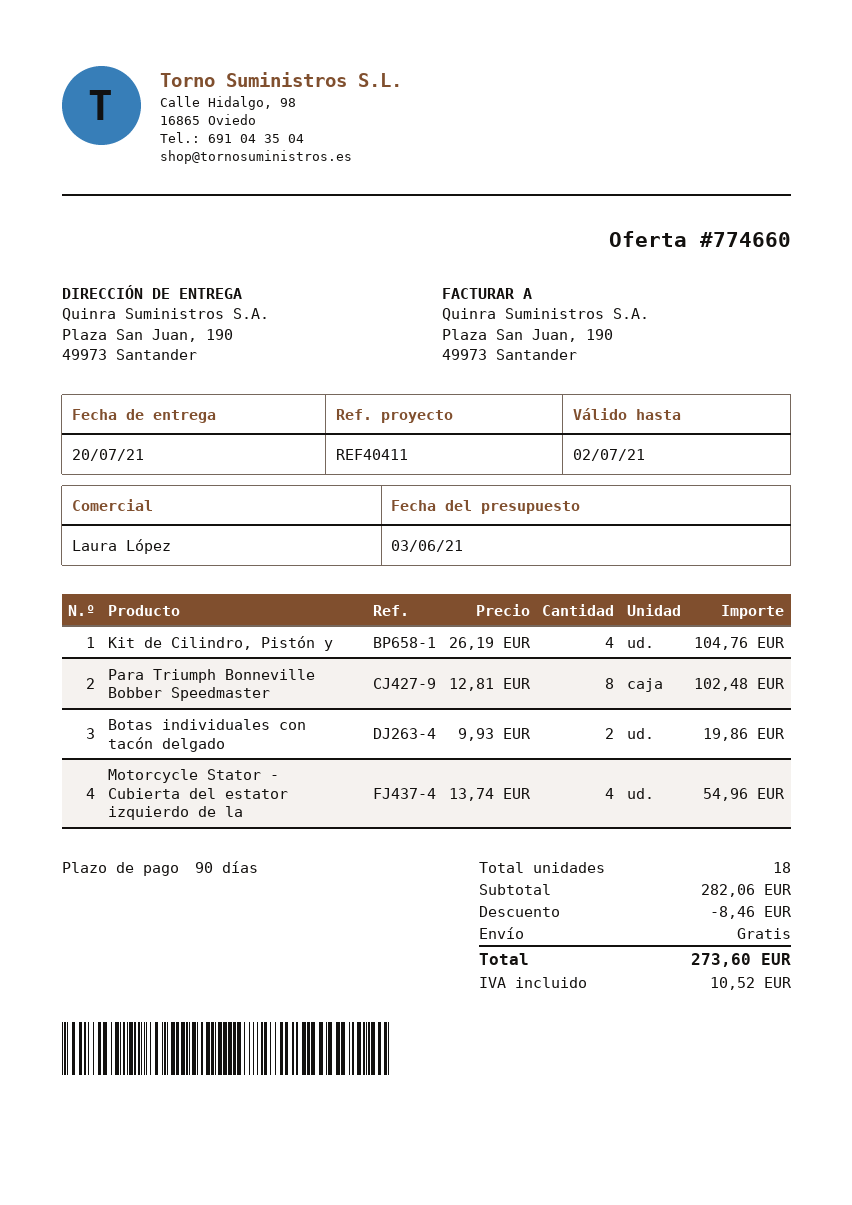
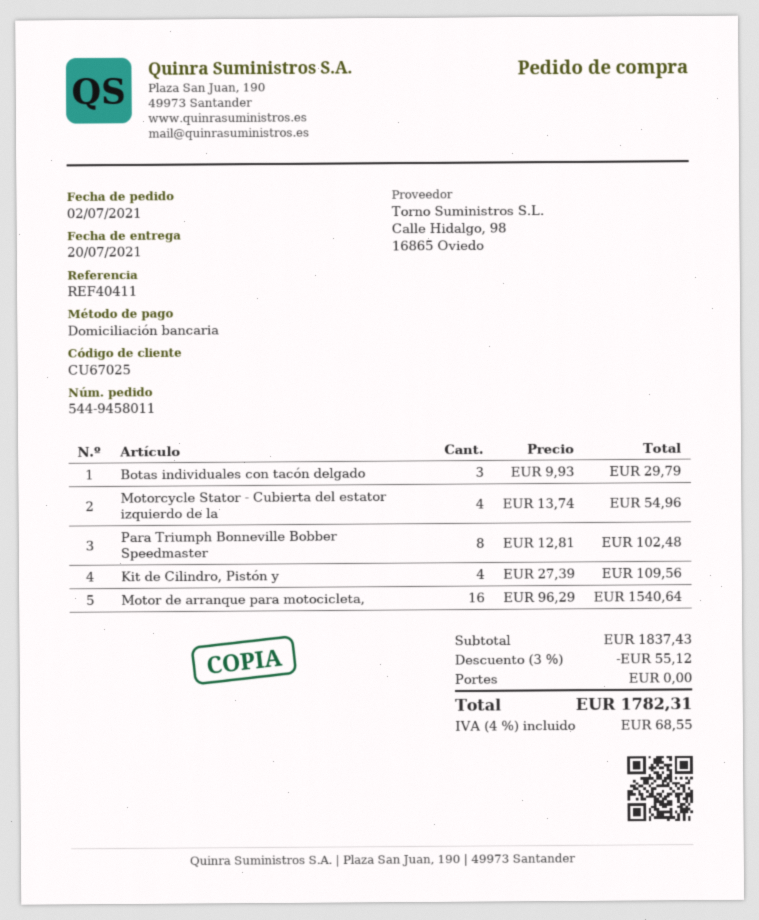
Kit de Cilindro, Pistón y: 4 x 26.19 = 104.76 -> 4 x 27.39 = 109.56
Botas individuales con tacón delgado: 2 x 9.93 = 19.86 -> 3 x 9.93 = 29.79
Motor de arranque para motocicleta,: none -> 16 x 96.29 = 1540.64
subtotal: 282.06 -> 1837.43
discount: 8.46 -> 55.12
tax: 10.52 -> 68.55
total: 273.60 -> 1782.31

